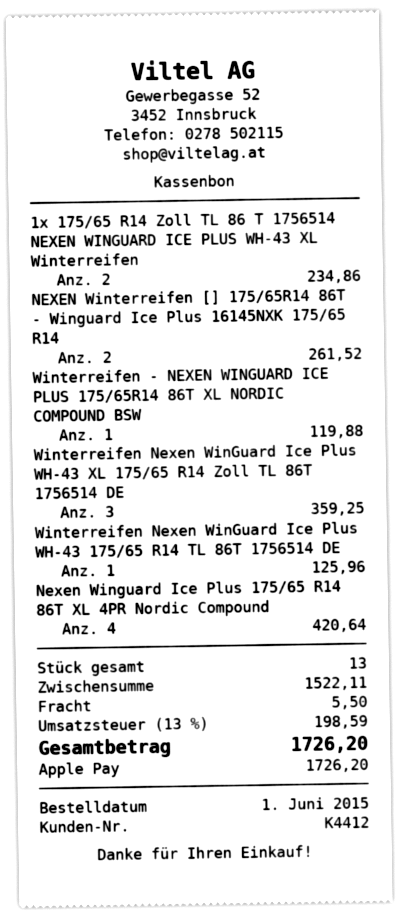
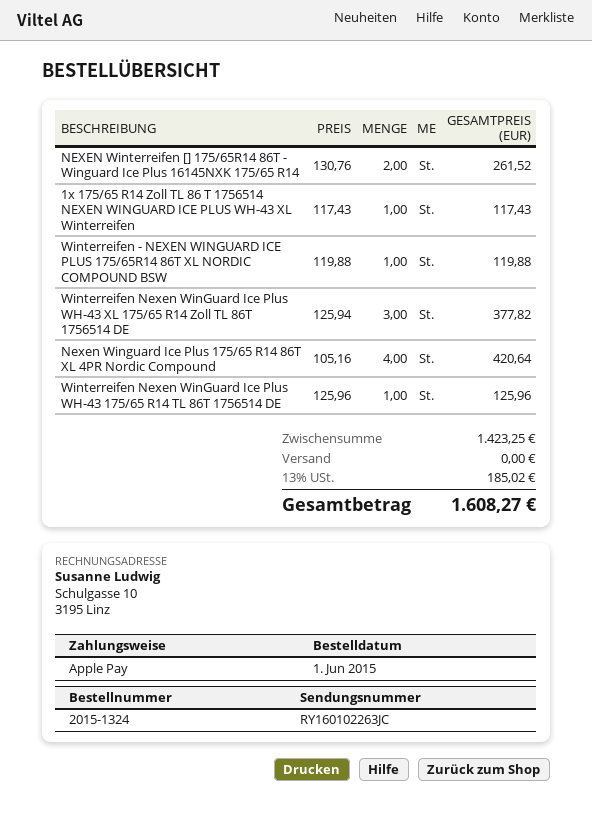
1x 175/65 R14 Zoll TL 86 T 1756514 NEXEN WINGUARD ICE PLUS WH-43 XL Winterreifen: 2 for 234.86 -> 1 for 117.43
Winterreifen Nexen WinGuard Ice Plus WH-43 XL 175/65 R14 Zoll TL 86T 1756514 DE: 3 for 359.25 -> 3 for 377.82
subtotal: 1522.11 -> 1423.25
shipping: 5.50 -> 0.00
tax: 13% = 198.59 -> 13% = 185.02
total: 1726.20 -> 1608.27

